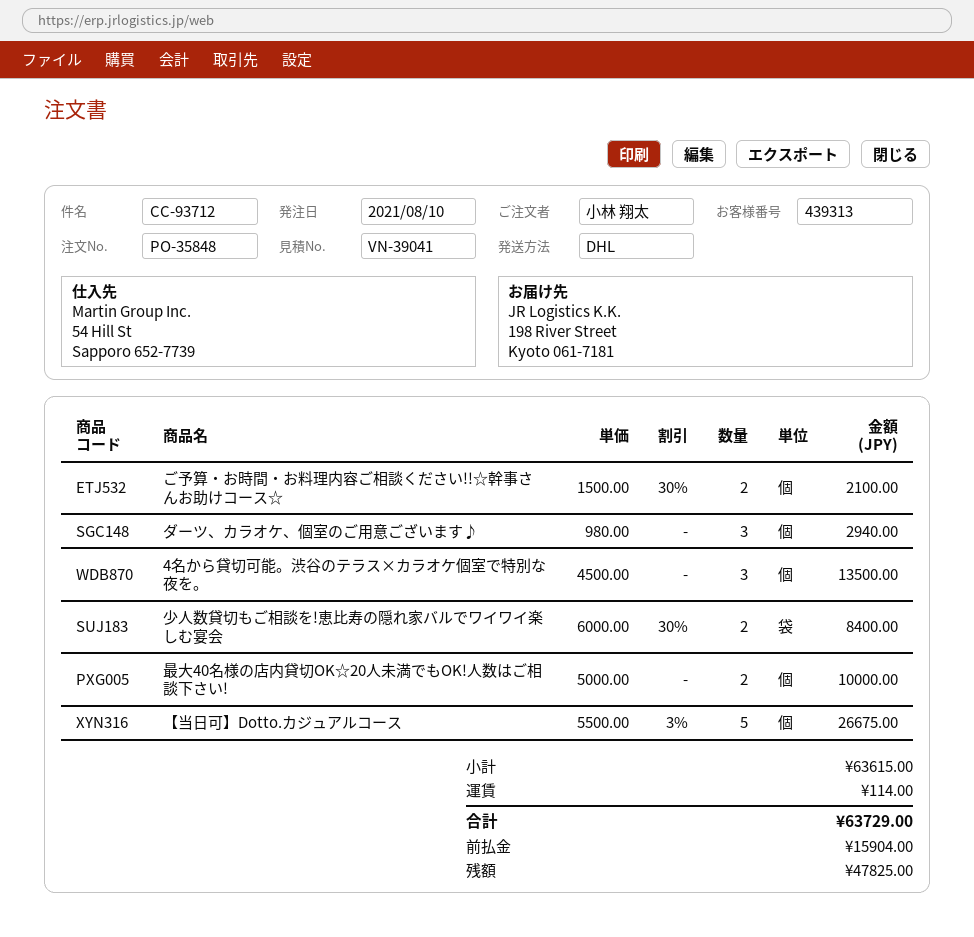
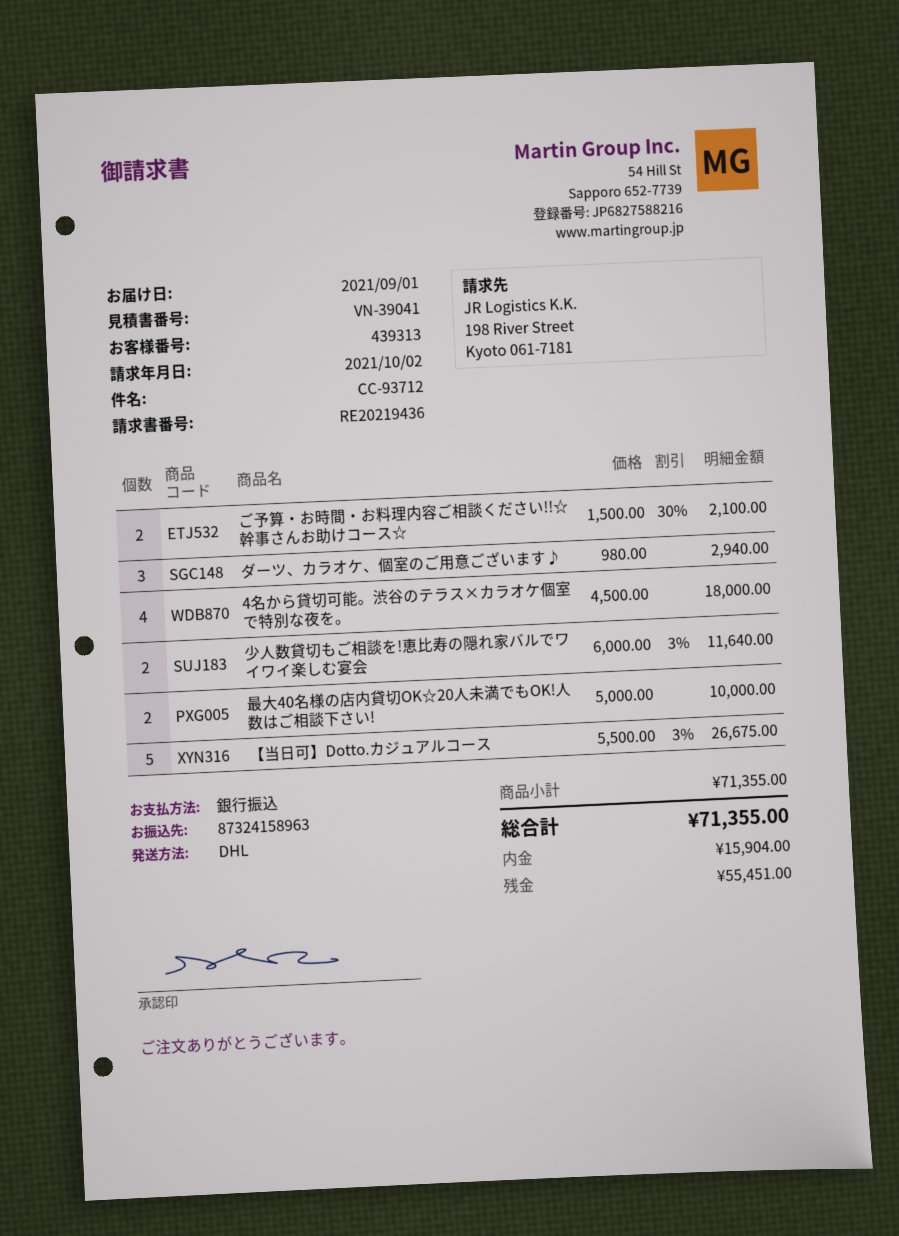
4名から貸切可能。渋谷のテラス×カラオケ個室で特別な夜を。: 3 x 4500.00 = 13500.00 -> 4 x 4500.00 = 18000.00
少人数貸切もご相談を!恵比寿の隠れ家バルでワイワイ楽しむ宴会: 2 x 6000.00 - 30% = 8400.00 -> 2 x 6000.00 - 3% = 11640.00
subtotal: 63615.00 -> 71355.00
shipping: 114.00 -> none
total: 63729.00 -> 71355.00
balance: 47825.00 -> 55451.00

